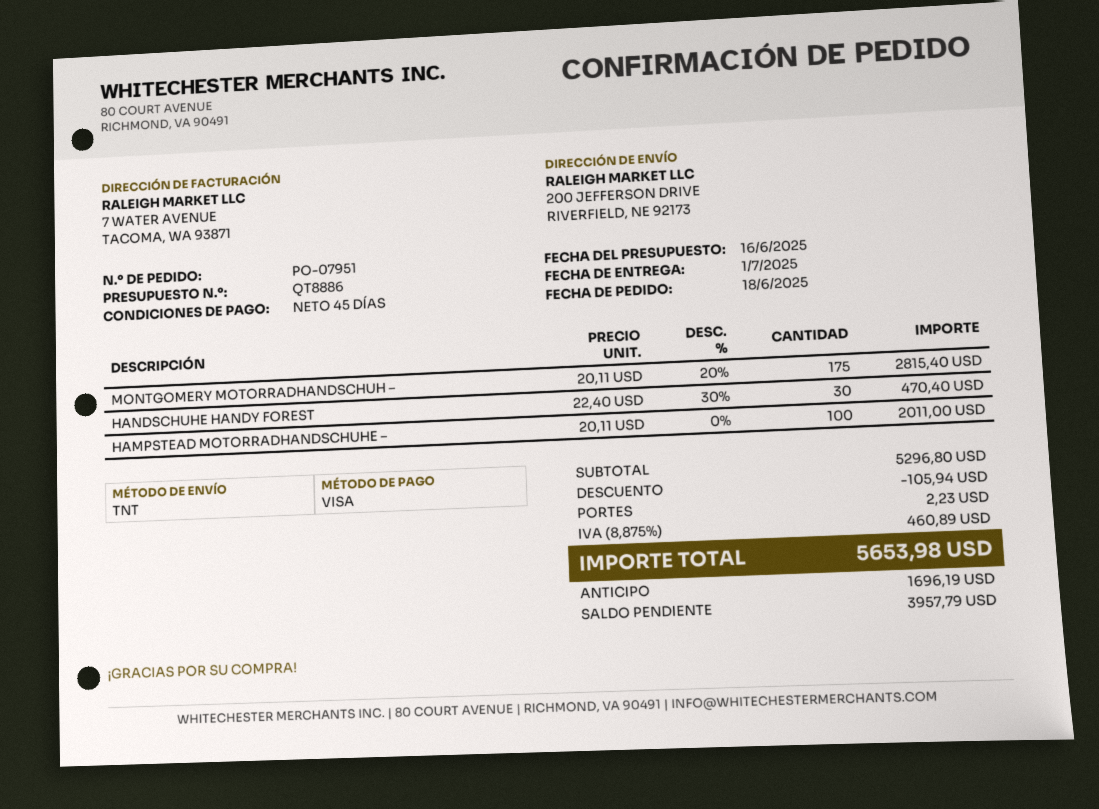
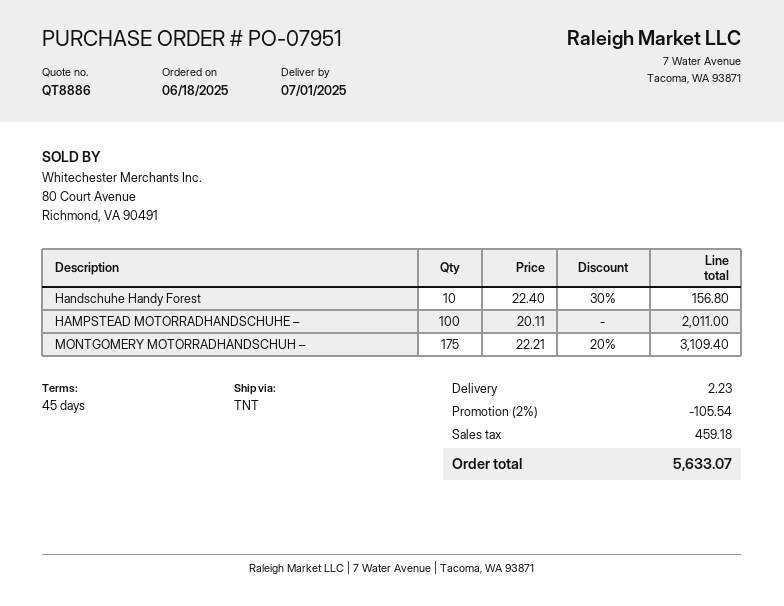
MONTGOMERY MOTORRADHANDSCHUH –: 175 x 20.11 - 20% = 2815.40 -> 175 x 22.21 - 20% = 3109.40
HANDSCHUHE HANDY FOREST: 30 x 22.40 - 30% = 470.40 -> 10 x 22.40 - 30% = 156.80
discount: 105.94 -> 105.54
tax: 460.89 -> 459.18
total: 5653.98 -> 5633.07

